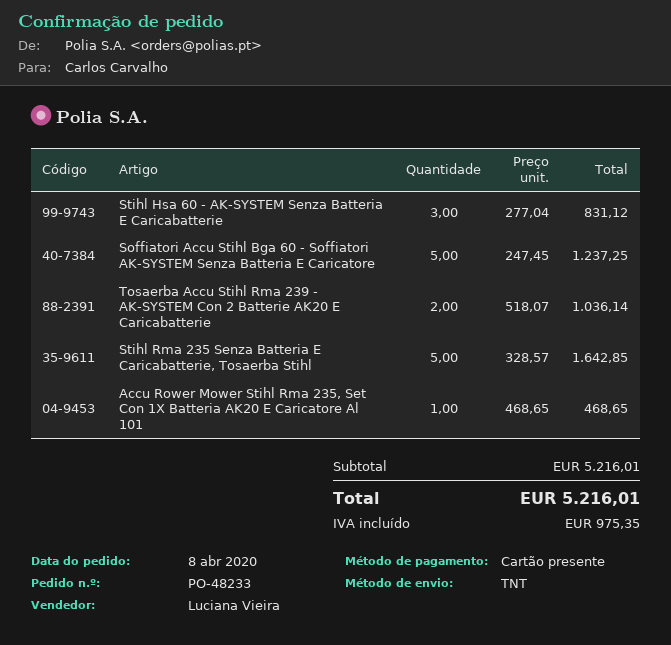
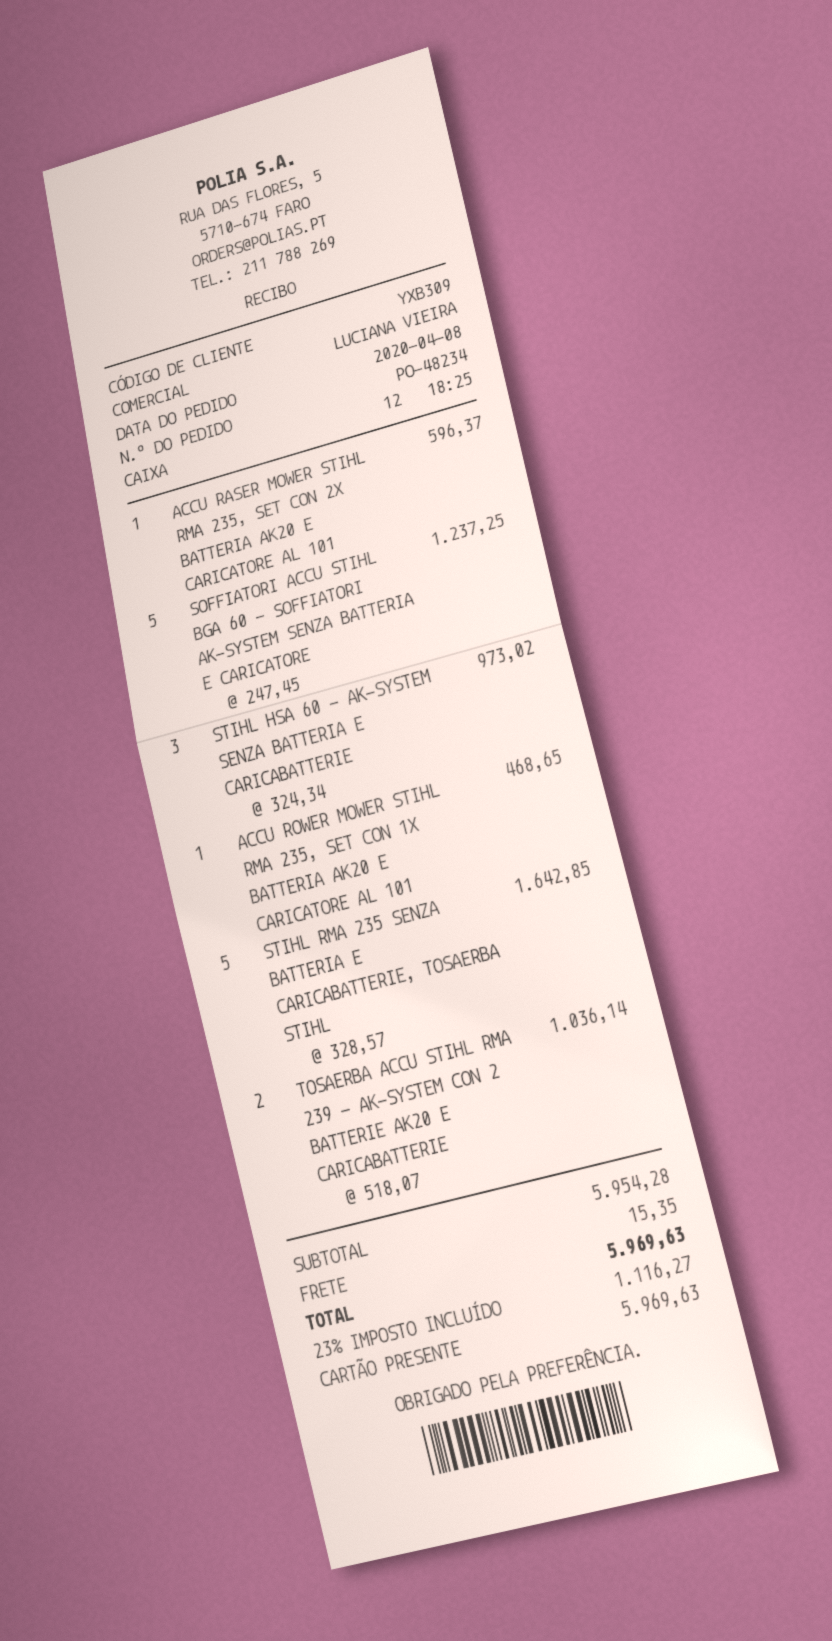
order number: PO-48233 -> PO-48234
Stihl Hsa 60 - AK-SYSTEM Senza Batteria E Caricabatterie: 3 x 277.04 = 831.12 -> 3 x 324.34 = 973.02
ACCU RASER MOWER STIHL RMA 235, SET CON 2X BATTERIA AK20 E CARICATORE AL 101: none -> 1 x 596.37 = 596.37
subtotal: 5216.01 -> 5954.28
shipping: none -> 15.35
tax: 975.35 -> 1116.27
total: 5216.01 -> 5969.63

